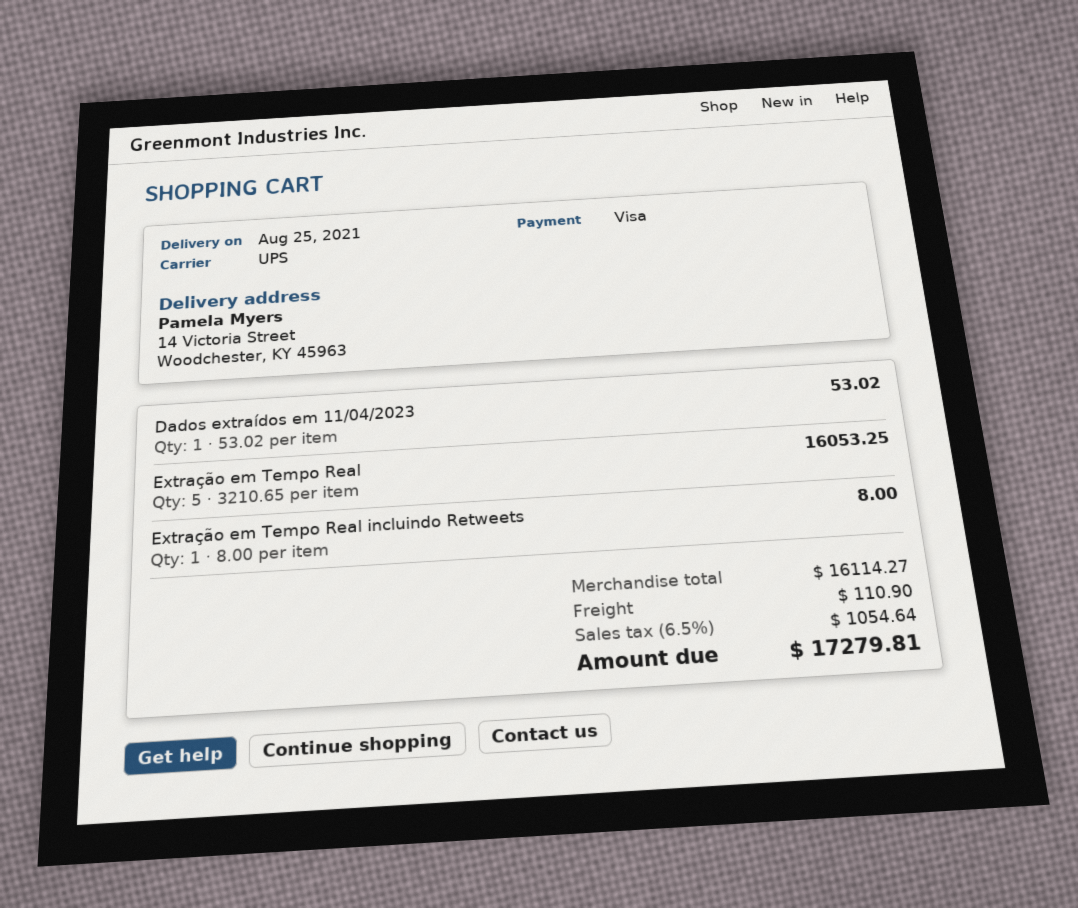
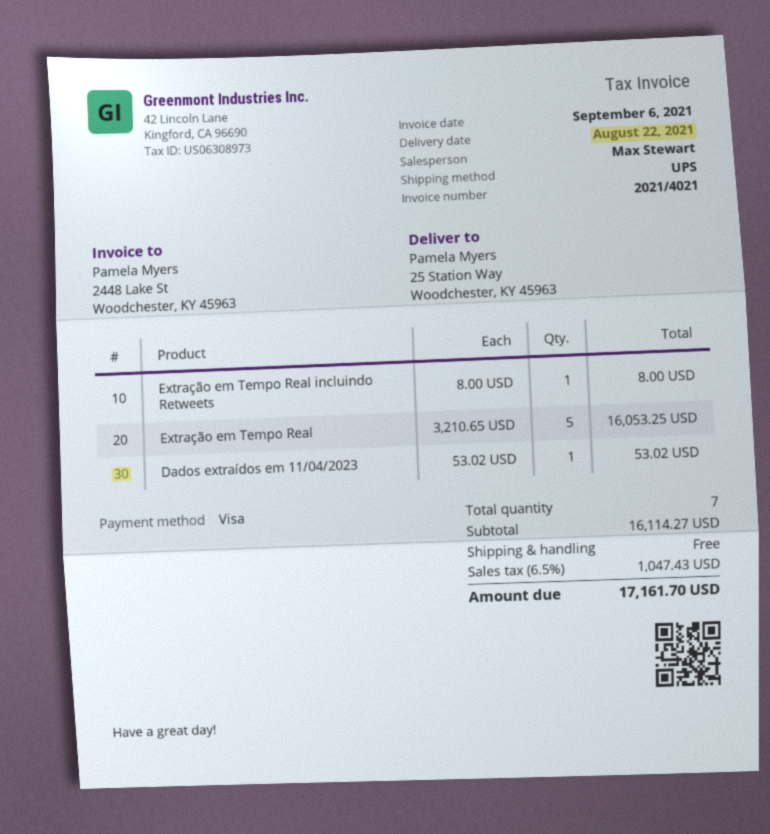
delivery date: 2021-08-25 -> 2021-08-22
ship to: 14 Victoria Street, Woodchester, KY 45963 -> 25 Station Way, Woodchester, KY 45963
shipping: 110.90 -> 0.00
tax: 6.5% = 1054.64 -> 6.5% = 1047.43
total: 17279.81 -> 17161.70

